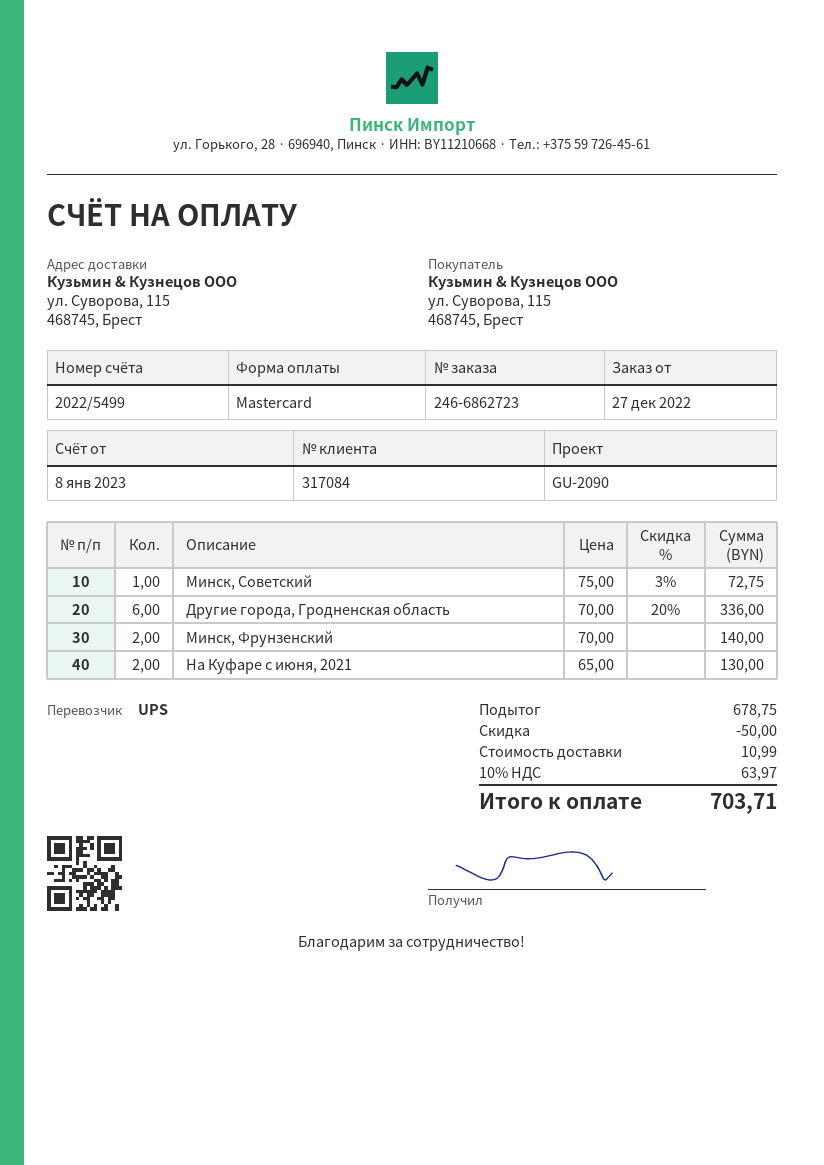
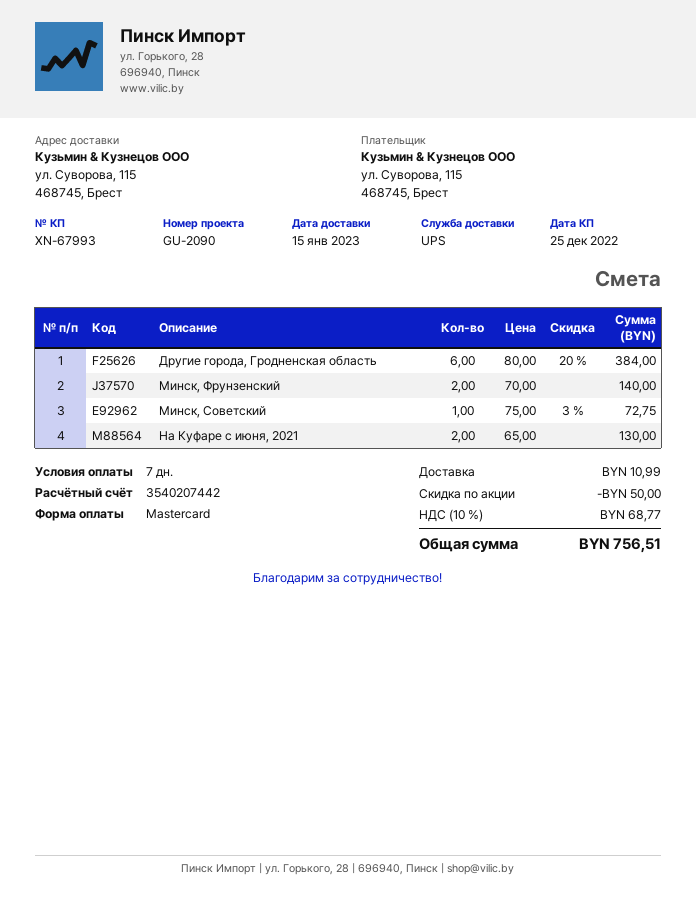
Другие города, Гродненская область: 6 x 70.00 - 20% = 336.00 -> 6 x 80.00 - 20% = 384.00
tax: 10% = 63.97 -> 10% = 68.77
total: 703.71 -> 756.51

